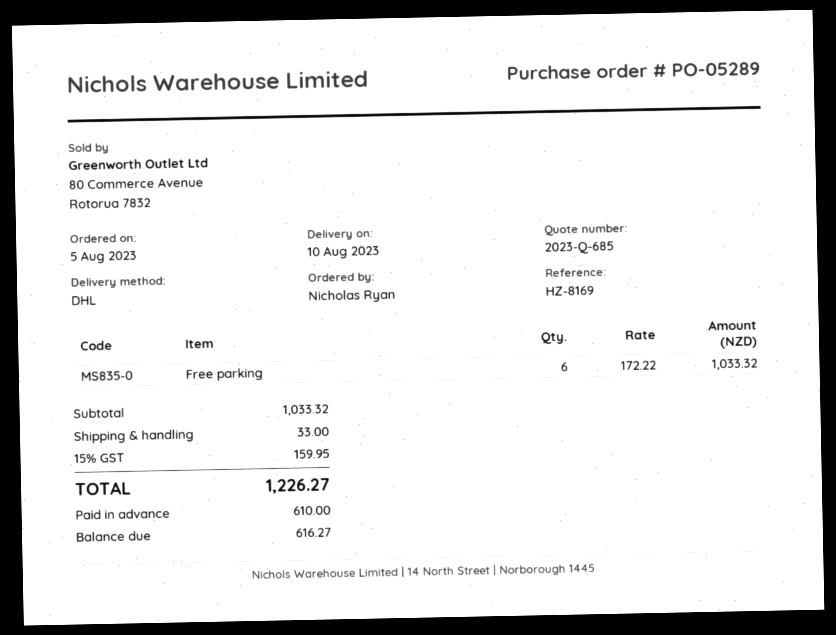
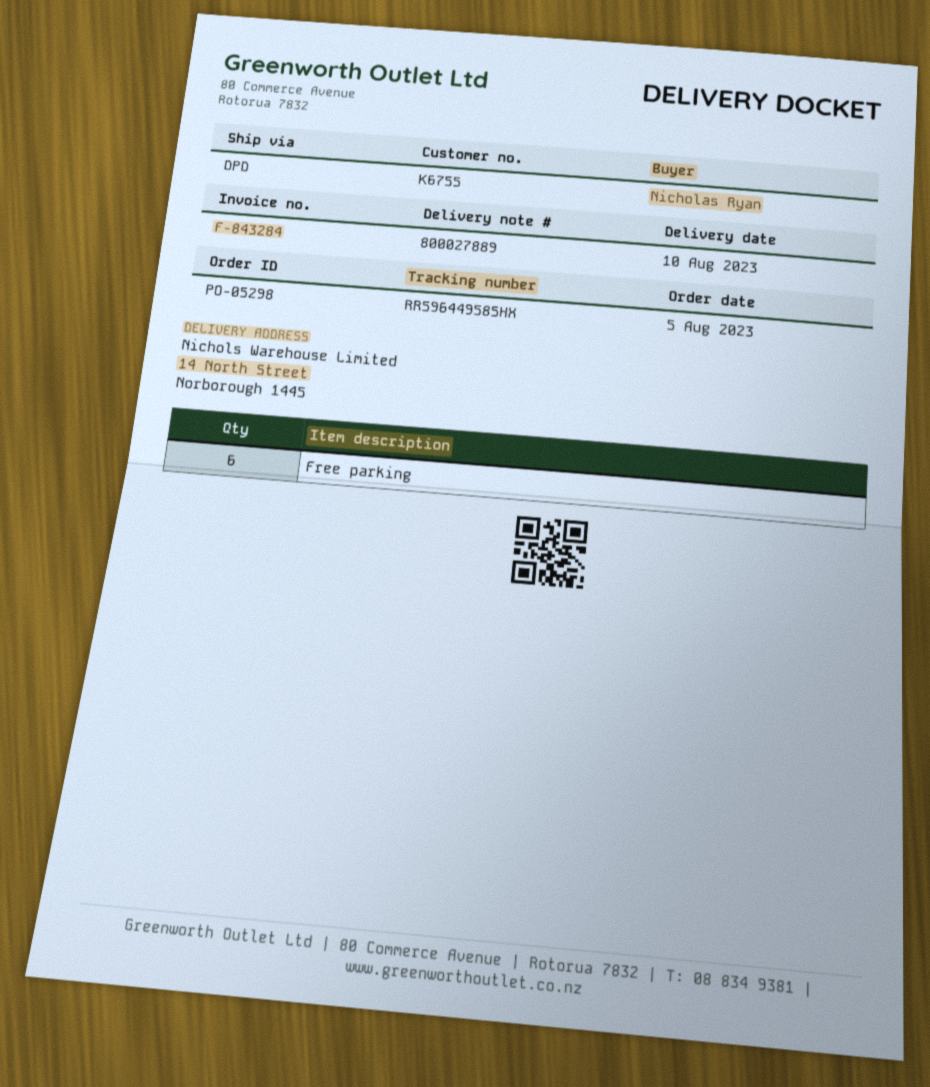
order number: PO-05289 -> PO-05298
shipping method: DHL -> DPD

